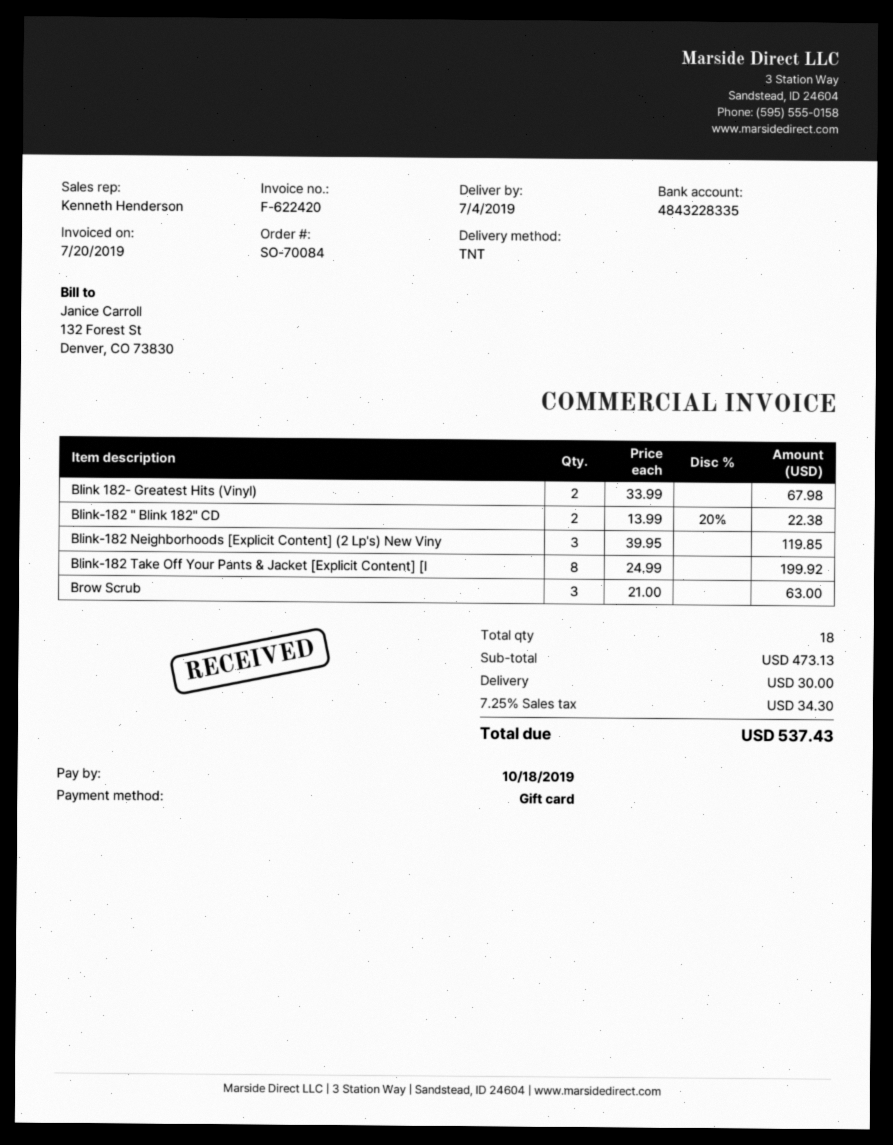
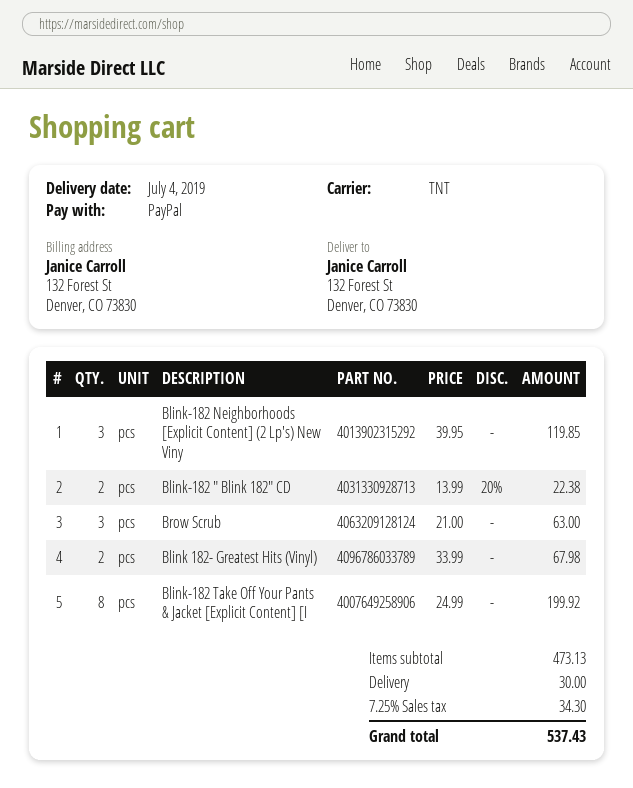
payment method: gift card -> PayPal

